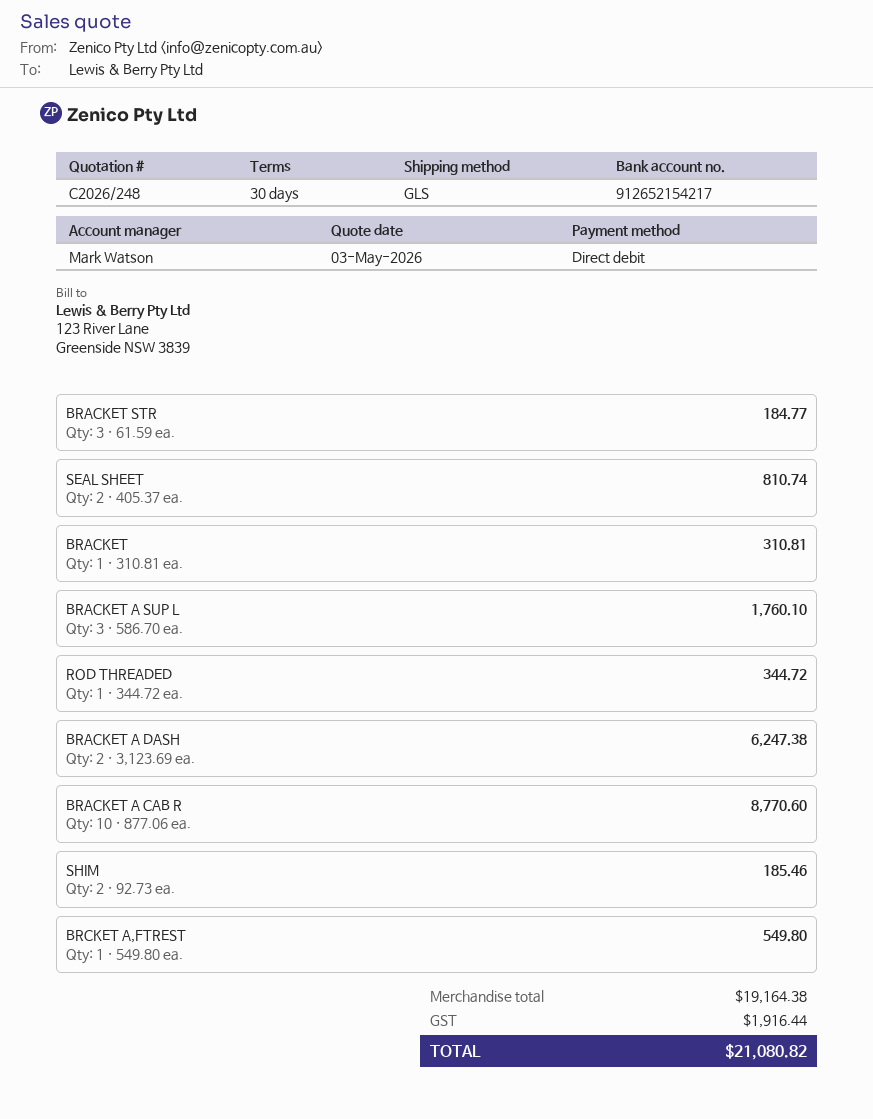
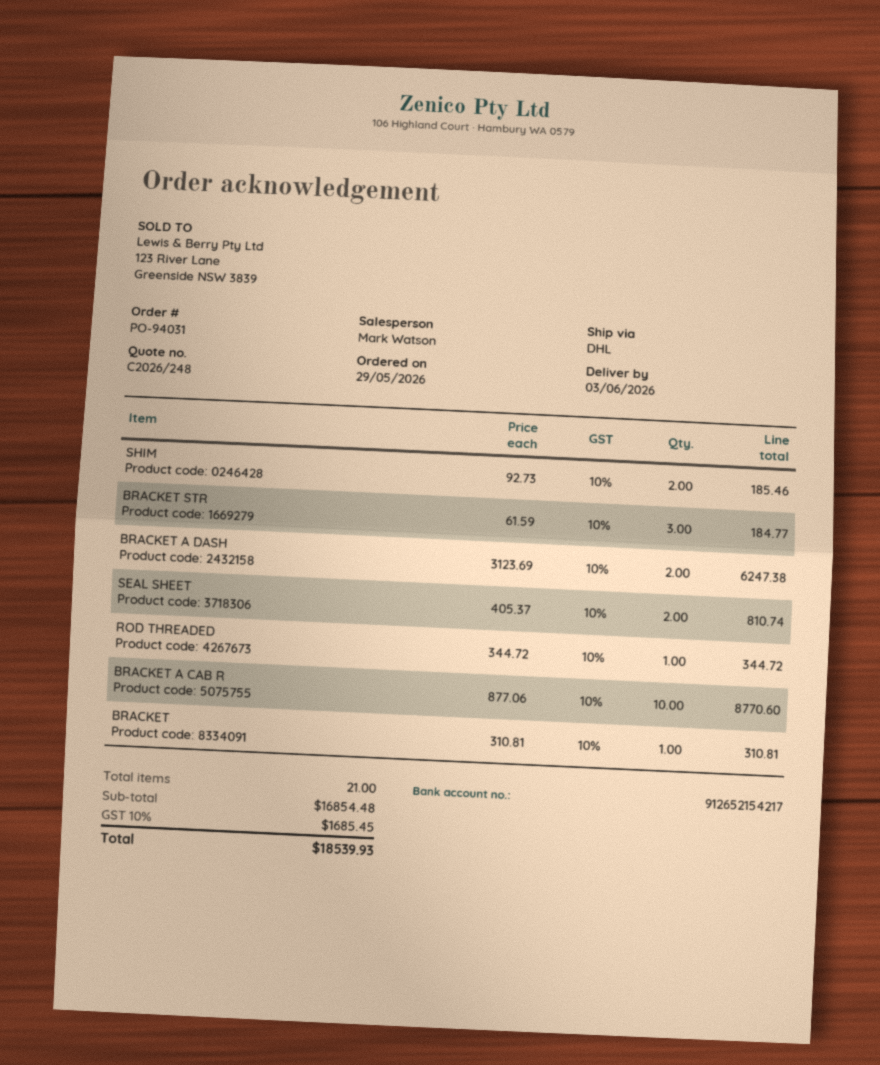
shipping method: GLS -> DHL
BRACKET A SUP L: 3 x 586.70 = 1760.10 -> none
BRCKET A,FTREST: 1 x 549.80 = 549.80 -> none
subtotal: 19164.38 -> 16854.48
tax: 1916.44 -> 1685.45
total: 21080.82 -> 18539.93

